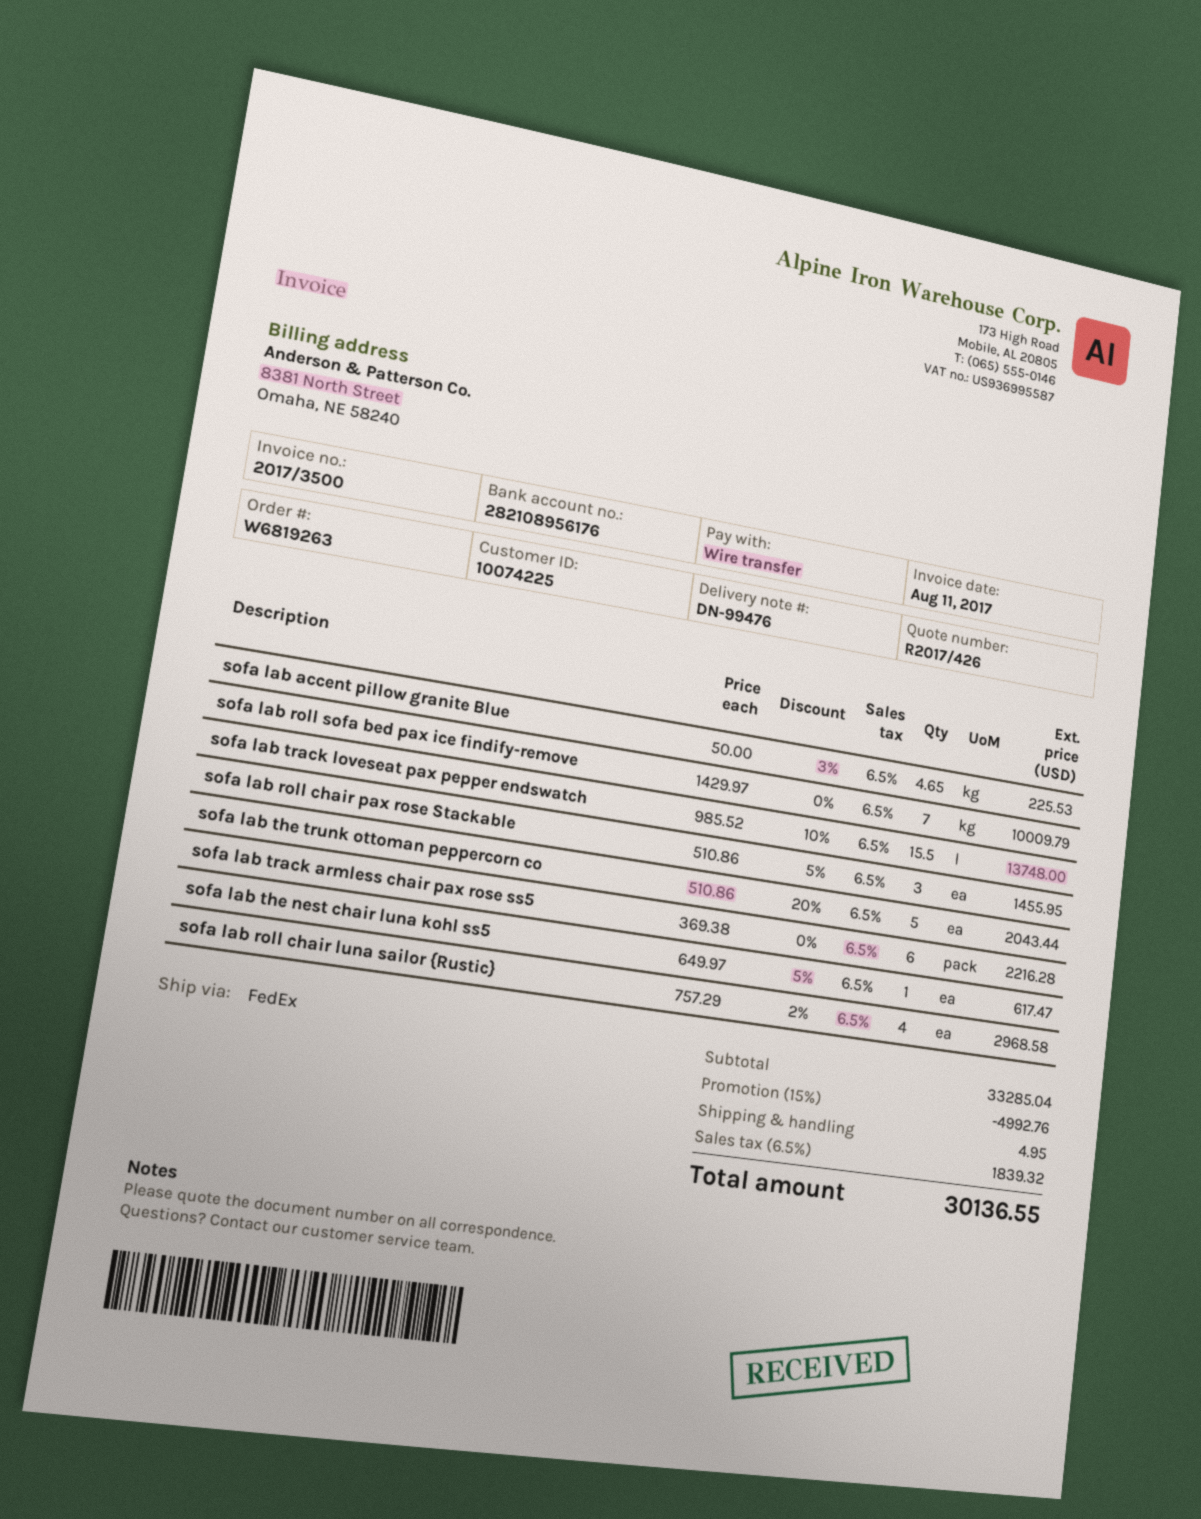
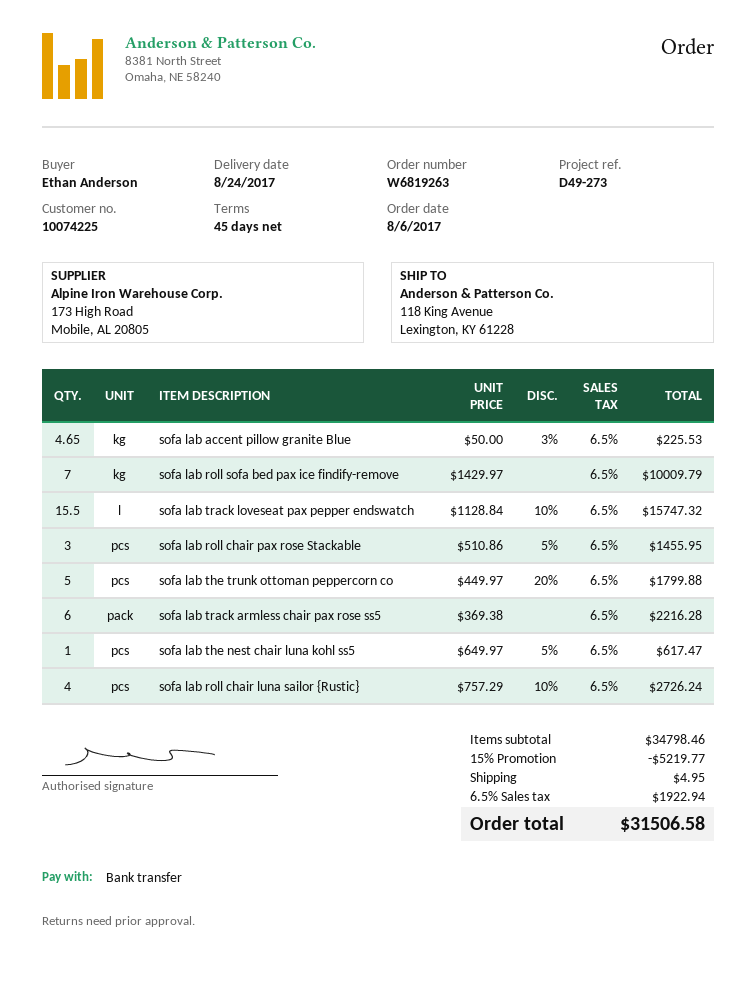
sofa lab track loveseat pax pepper endswatch: 15.5 x 985.52 - 10% = 13748.00 -> 15.5 x 1128.84 - 10% = 15747.32
sofa lab the trunk ottoman peppercorn co: 5 x 510.86 - 20% = 2043.44 -> 5 x 449.97 - 20% = 1799.88
sofa lab roll chair luna sailor {Rustic}: 4 x 757.29 - 2% = 2968.58 -> 4 x 757.29 - 10% = 2726.24
subtotal: 33285.04 -> 34798.46
discount: 15% = 4992.76 -> 15% = 5219.77
tax: 6.5% = 1839.32 -> 6.5% = 1922.94
total: 30136.55 -> 31506.58

